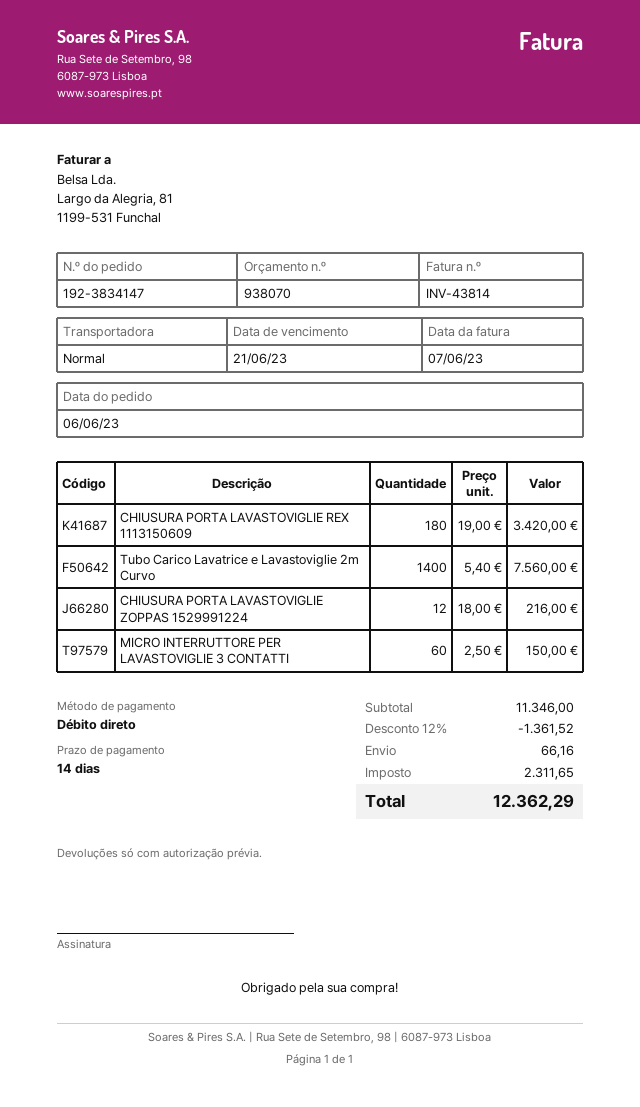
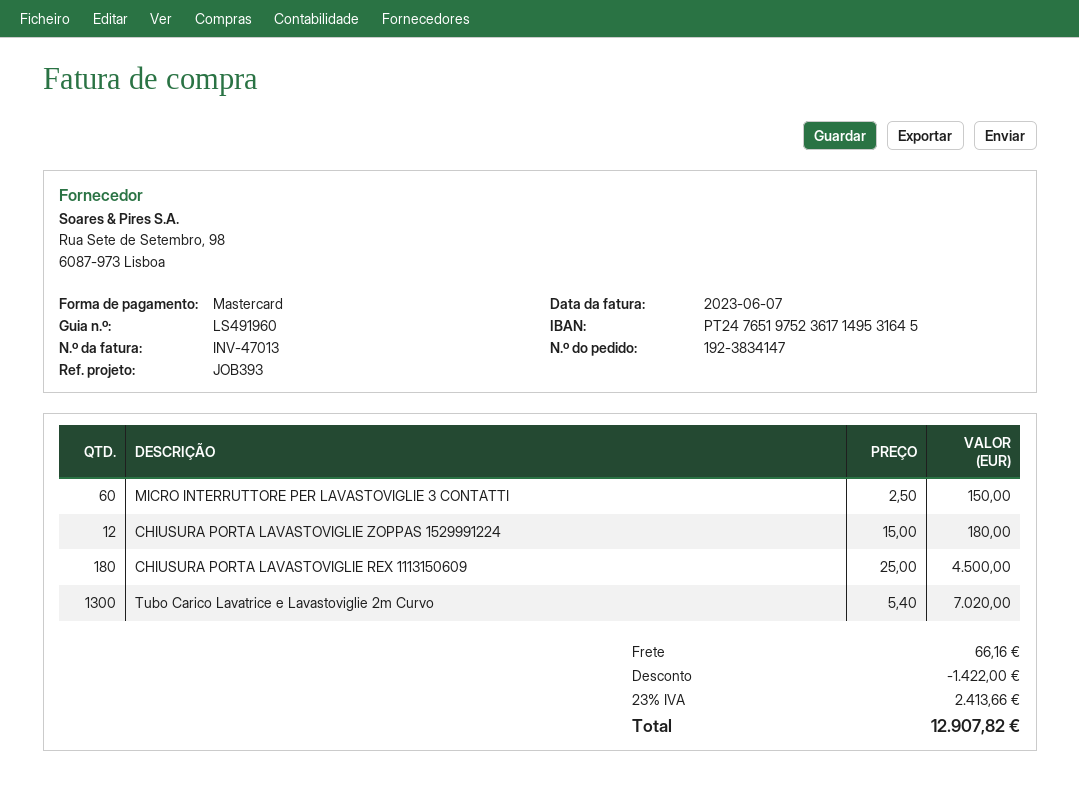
invoice number: INV-43814 -> INV-47013
payment method: direct debit -> Mastercard
CHIUSURA PORTA LAVASTOVIGLIE REX 1113150609: 180 x 19.00 = 3420.00 -> 180 x 25.00 = 4500.00
Tubo Carico Lavatrice e Lavastoviglie 2m Curvo: 1400 x 5.40 = 7560.00 -> 1300 x 5.40 = 7020.00
CHIUSURA PORTA LAVASTOVIGLIE ZOPPAS 1529991224: 12 x 18.00 = 216.00 -> 12 x 15.00 = 180.00
discount: 1361.52 -> 1422.00
tax: 2311.65 -> 2413.66
total: 12362.29 -> 12907.82

